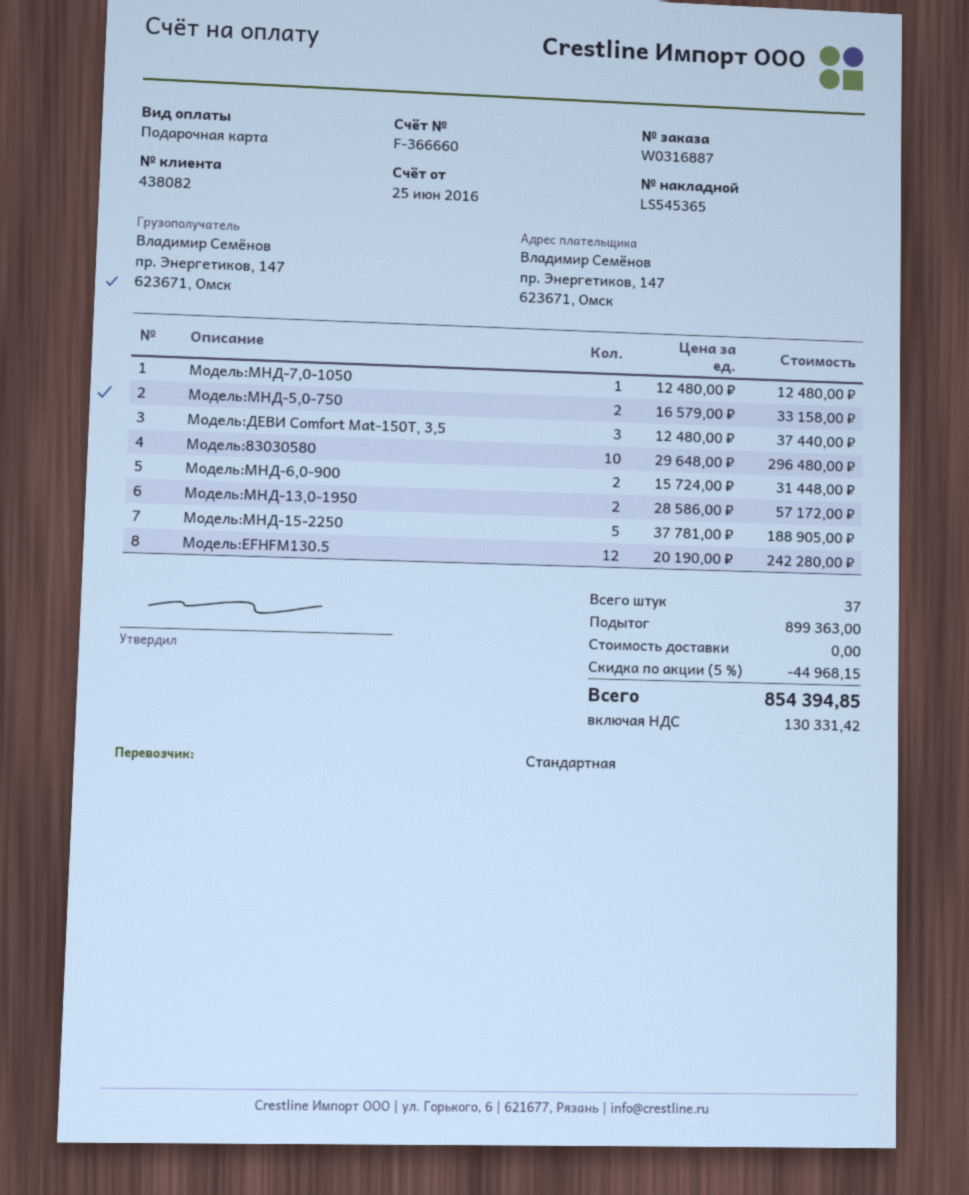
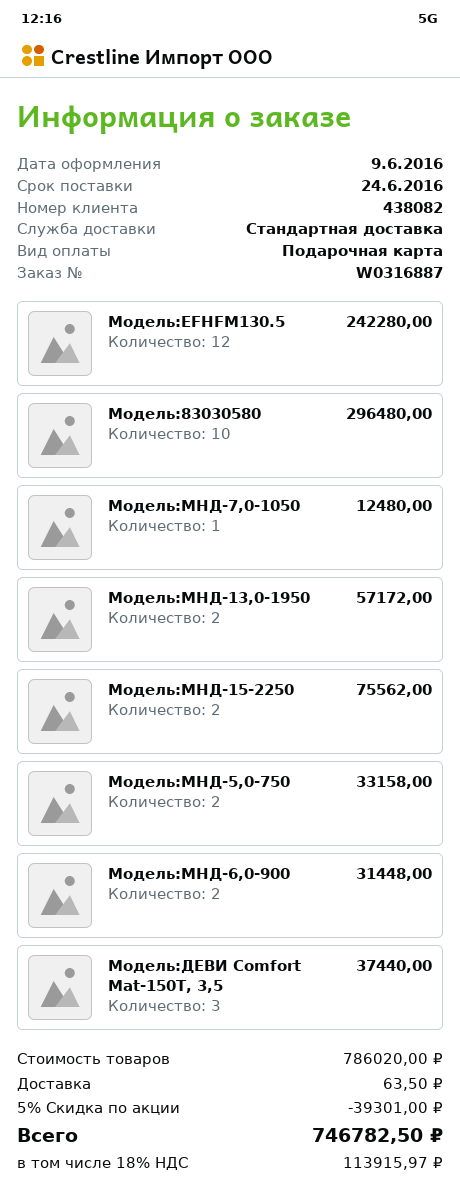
Модель:МНД-15-2250: 5 for 188905.00 -> 2 for 75562.00
subtotal: 899363.00 -> 786020.00
discount: 5% = 44968.15 -> 5% = 39301.00
shipping: 0.00 -> 63.50
tax: 130331.42 -> 113915.97
total: 854394.85 -> 746782.50

